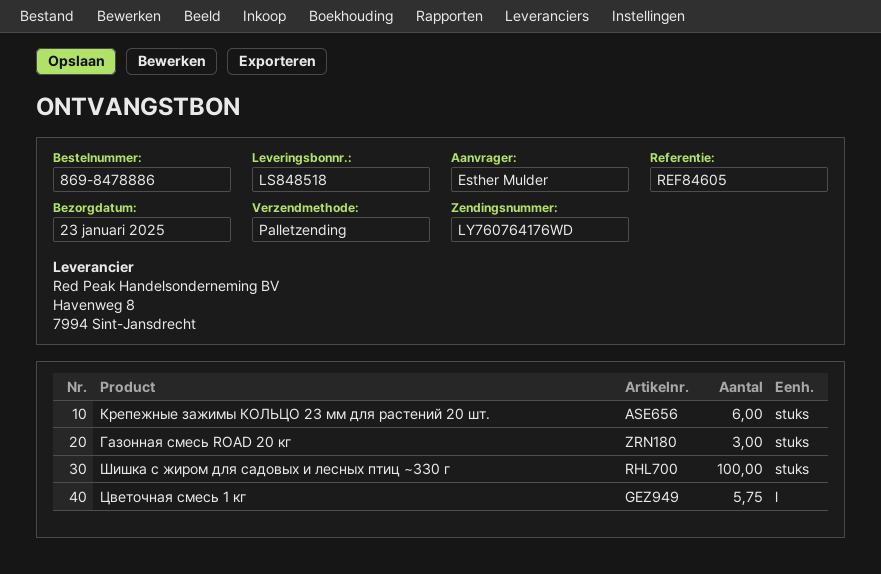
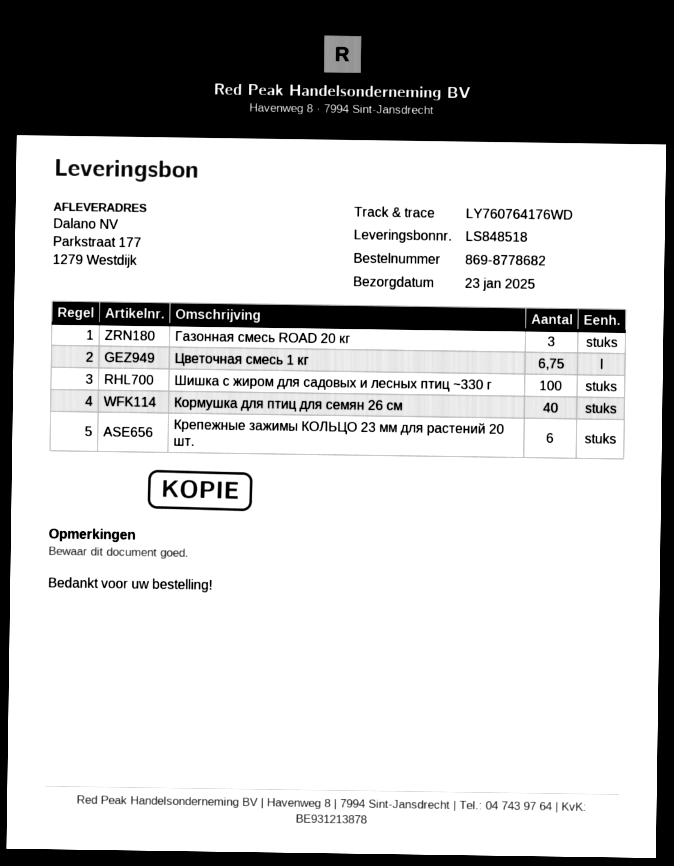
order number: 869-8478886 -> 869-8778682
Цветочная смесь 1 кг: 5.75 -> 6.75
Кормушка для птиц для семян 26 см: none -> 40

